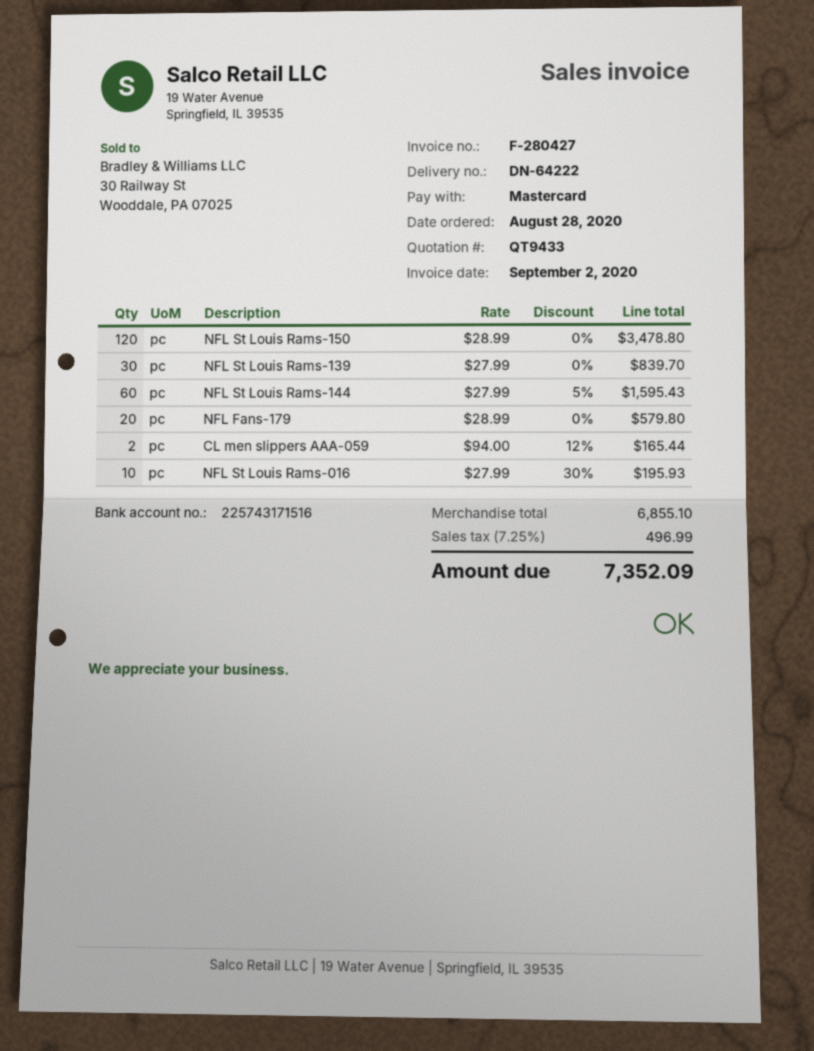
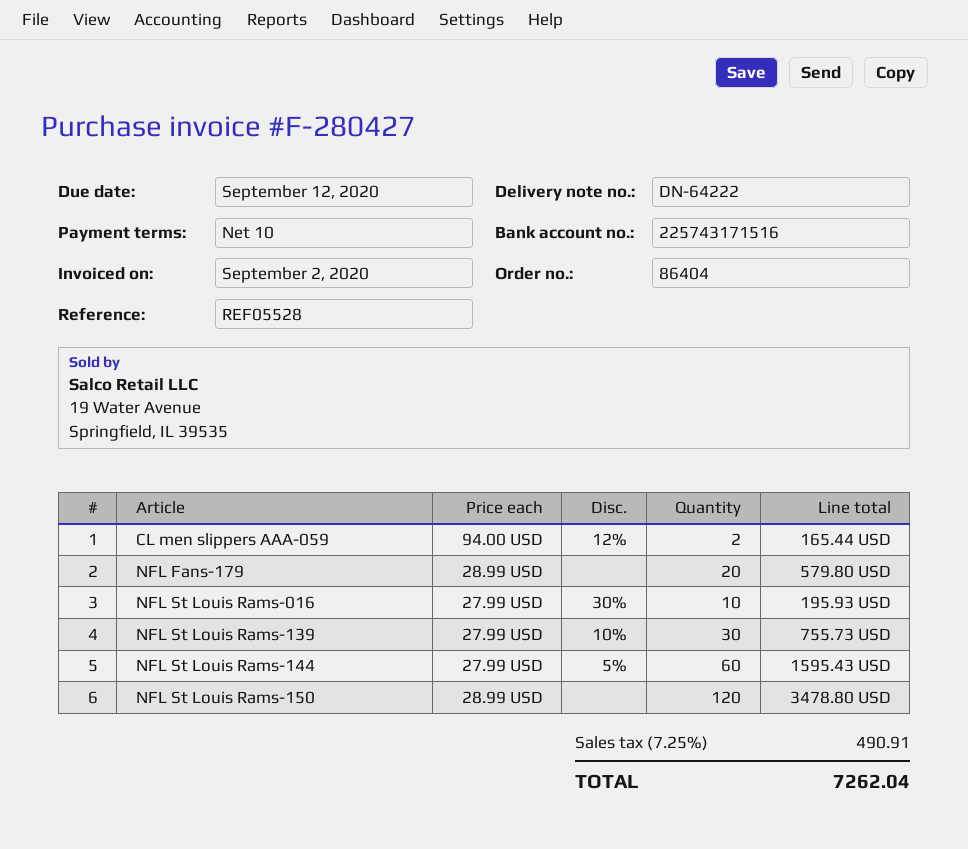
NFL St Louis Rams-139: 30 x 27.99 = 839.70 -> 30 x 27.99 - 10% = 755.73
tax: 7.25% = 496.99 -> 7.25% = 490.91
total: 7352.09 -> 7262.04

